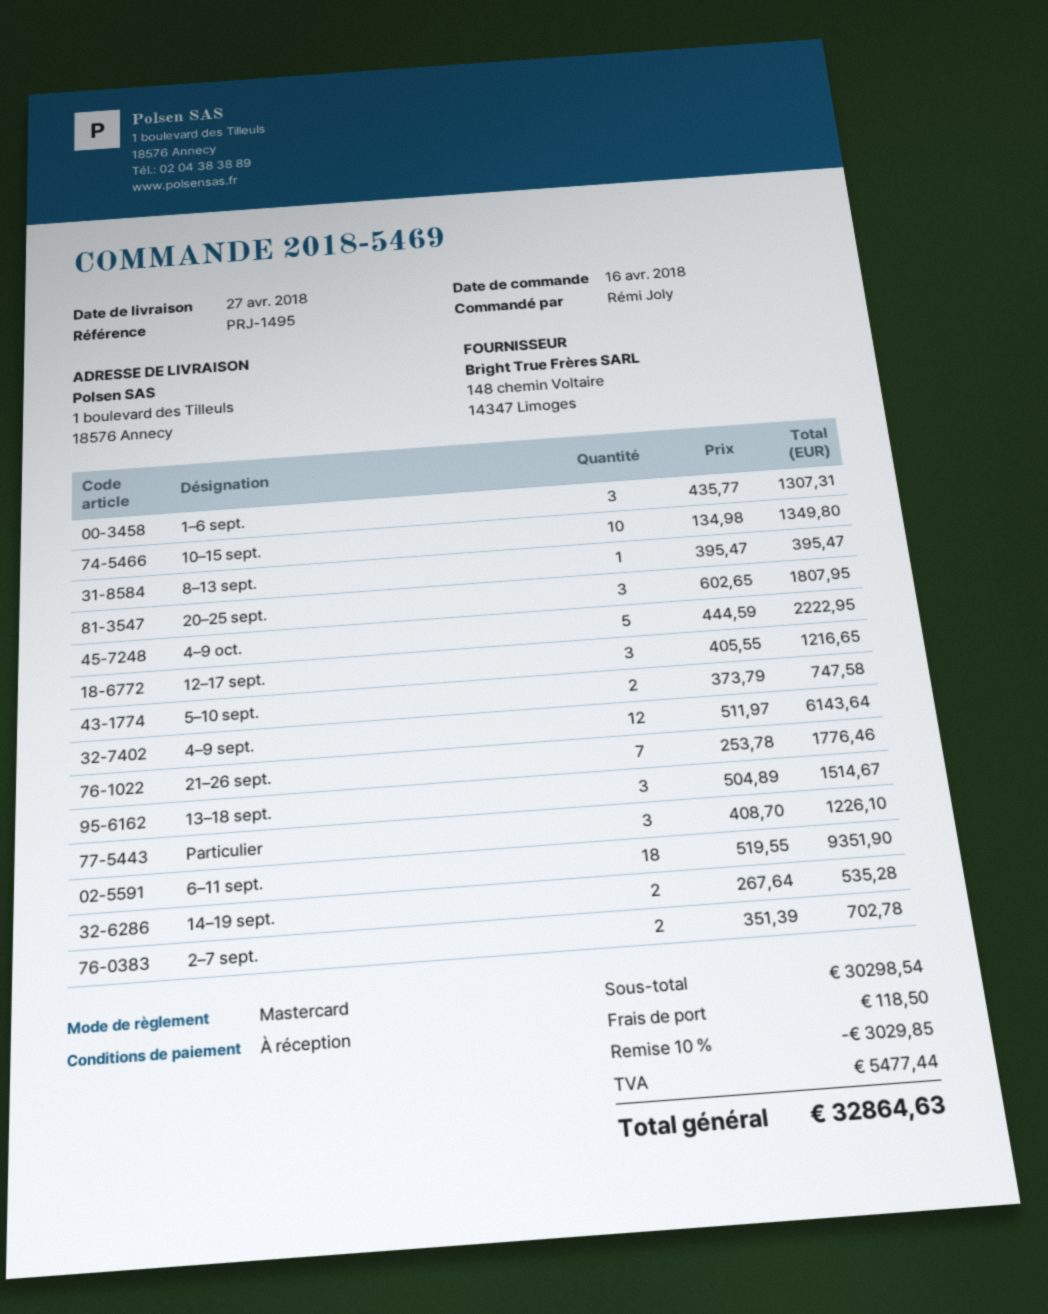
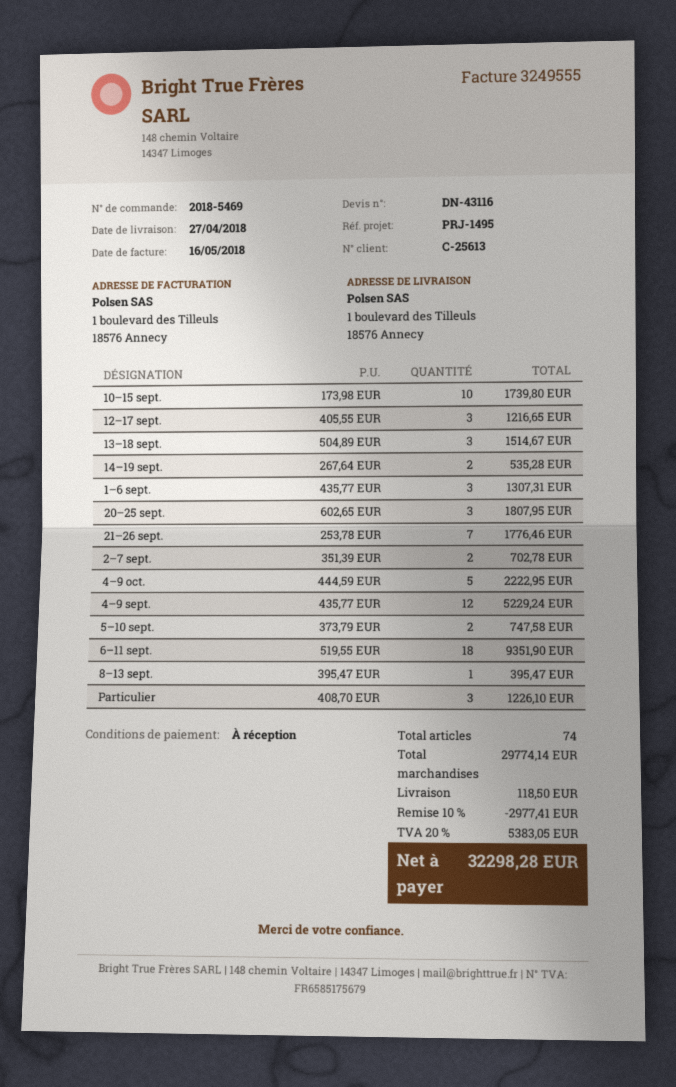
10–15 sept.: 10 x 134.98 = 1349.80 -> 10 x 173.98 = 1739.80
4–9 sept.: 12 x 511.97 = 6143.64 -> 12 x 435.77 = 5229.24
subtotal: 30298.54 -> 29774.14
discount: 10% = 3029.85 -> 10% = 2977.41
tax: 5477.44 -> 5383.05
total: 32864.63 -> 32298.28

